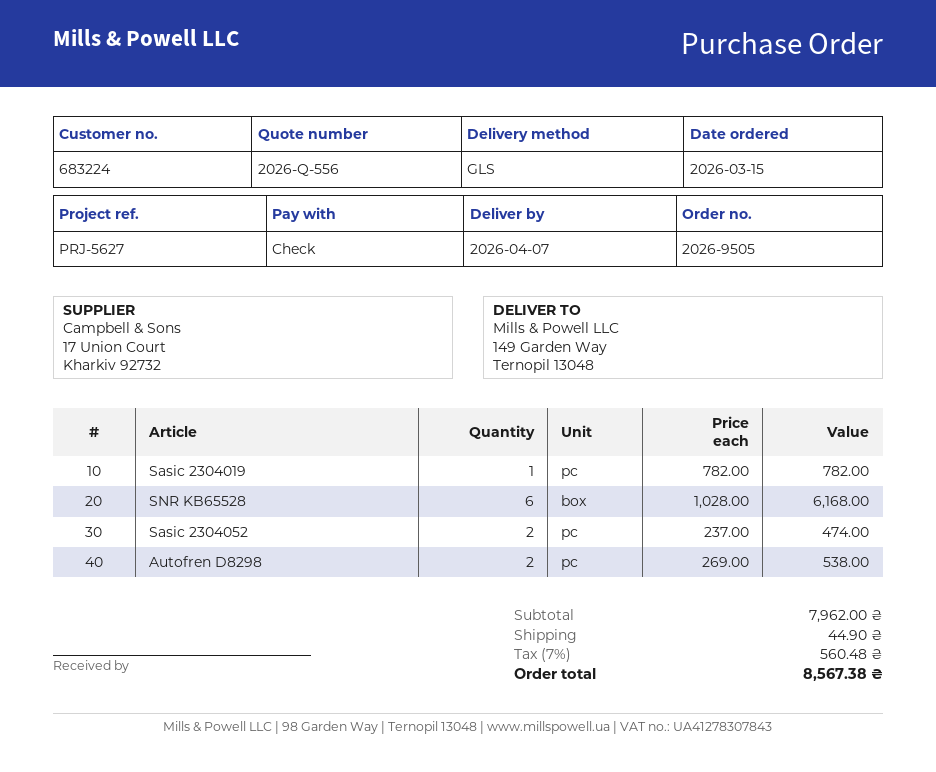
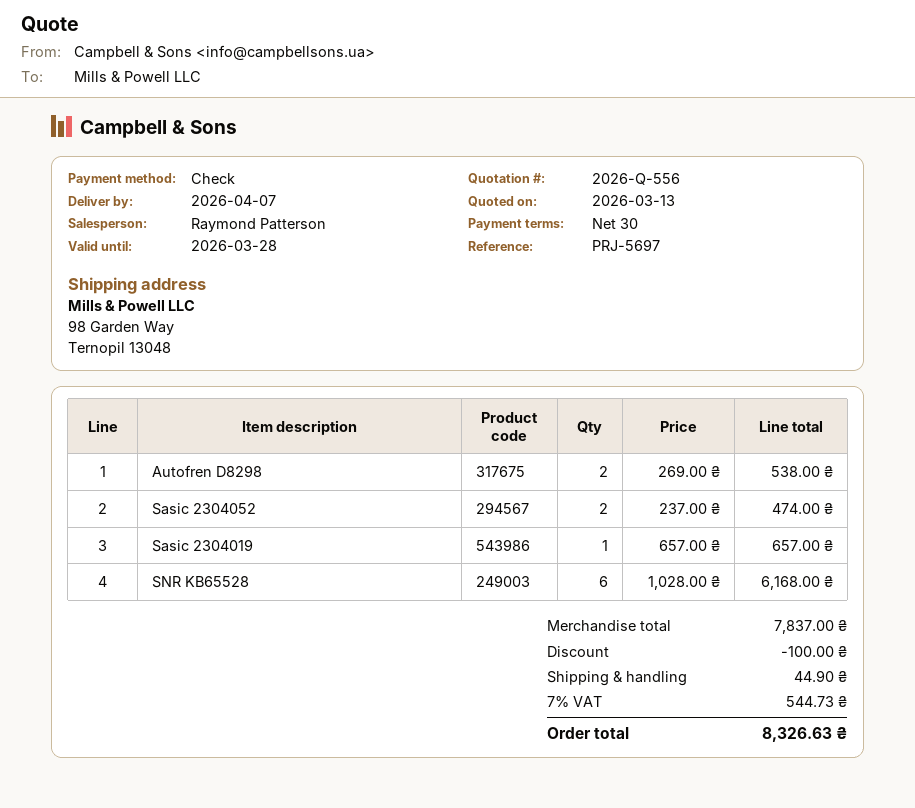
reference: PRJ-5627 -> PRJ-5697
ship to: 149 Garden Way, Ternopil 13048 -> 98 Garden Way, Ternopil 13048
Sasic 2304019: 1 x 782.00 = 782.00 -> 1 x 657.00 = 657.00
subtotal: 7962.00 -> 7837.00
discount: none -> 100.00
tax: 7% = 560.48 -> 7% = 544.73
total: 8567.38 -> 8326.63

